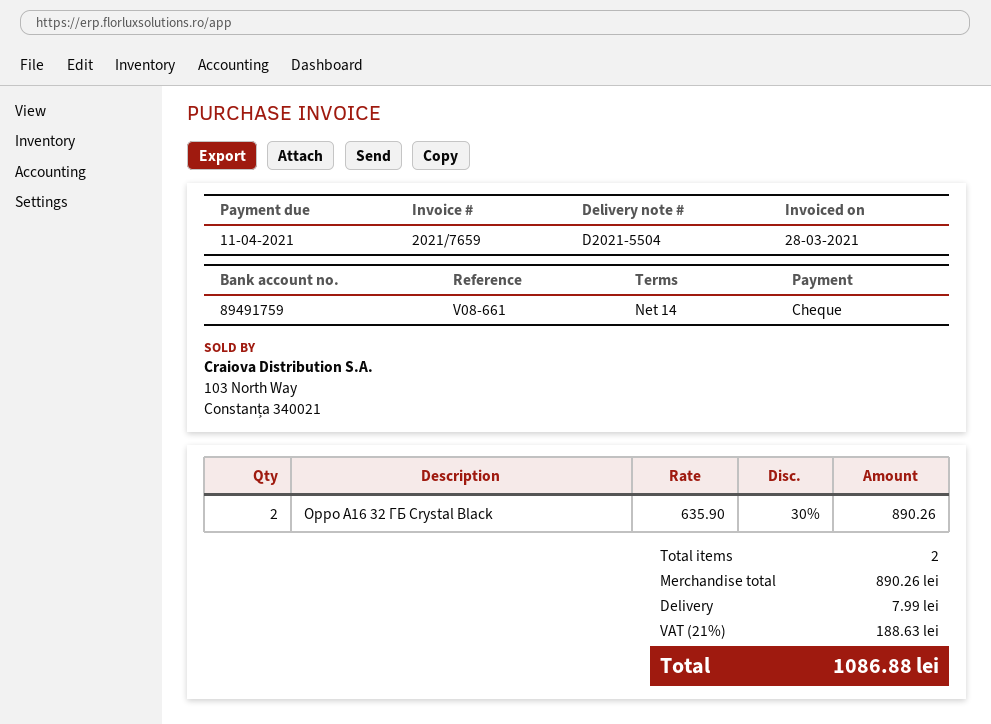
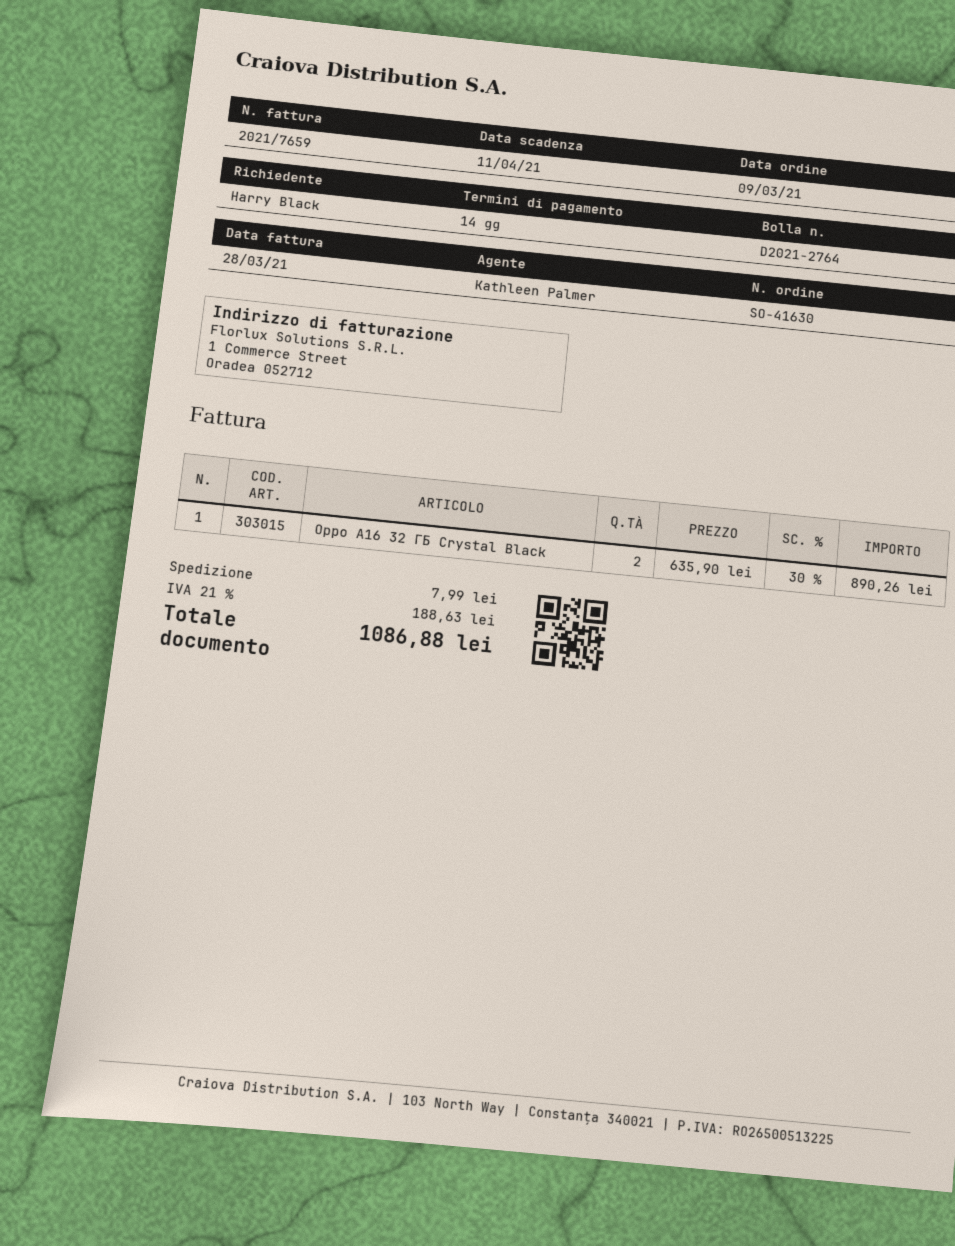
delivery note number: D2021-5504 -> D2021-2764

